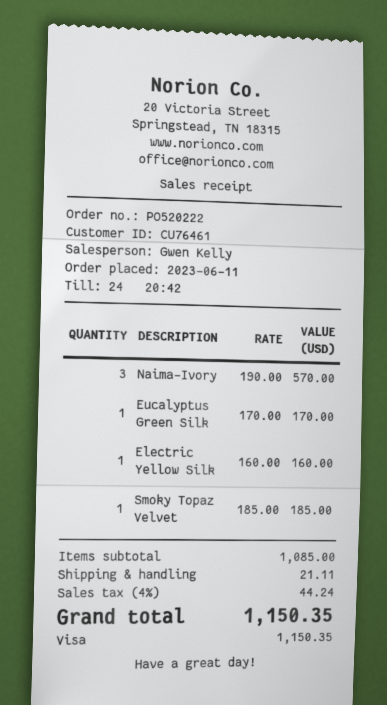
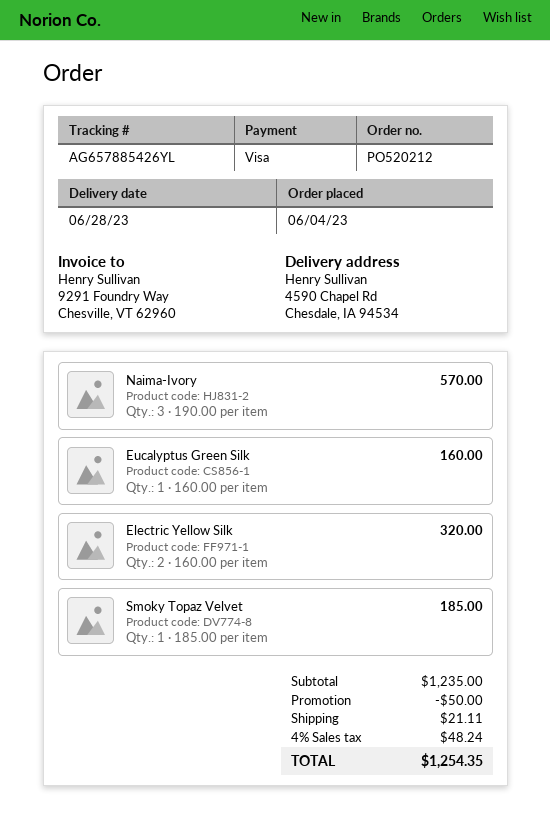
order number: PO520222 -> PO520212
order date: 2023-06-11 -> 2023-06-04
Eucalyptus Green Silk: 1 x 170.00 = 170.00 -> 1 x 160.00 = 160.00
Electric Yellow Silk: 1 x 160.00 = 160.00 -> 2 x 160.00 = 320.00
subtotal: 1085.00 -> 1235.00
discount: none -> 50.00
tax: 4% = 44.24 -> 4% = 48.24
total: 1150.35 -> 1254.35

